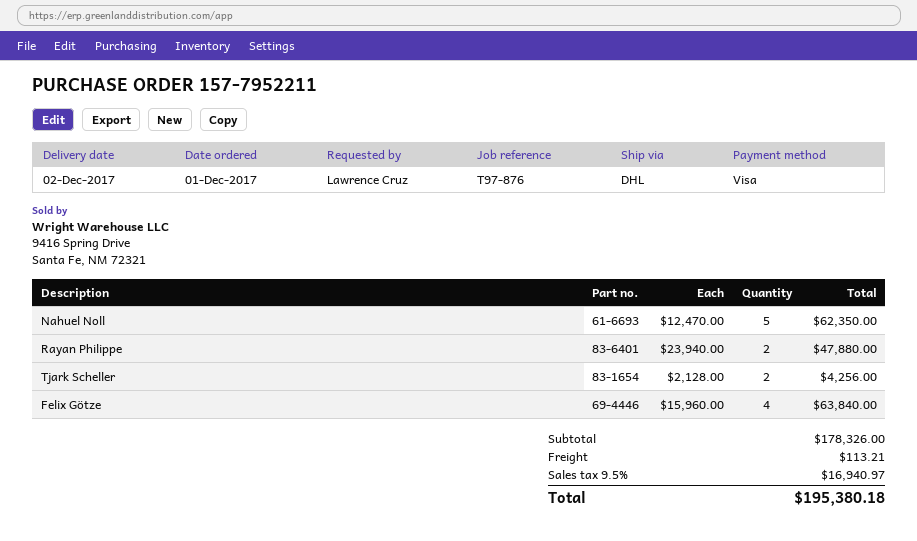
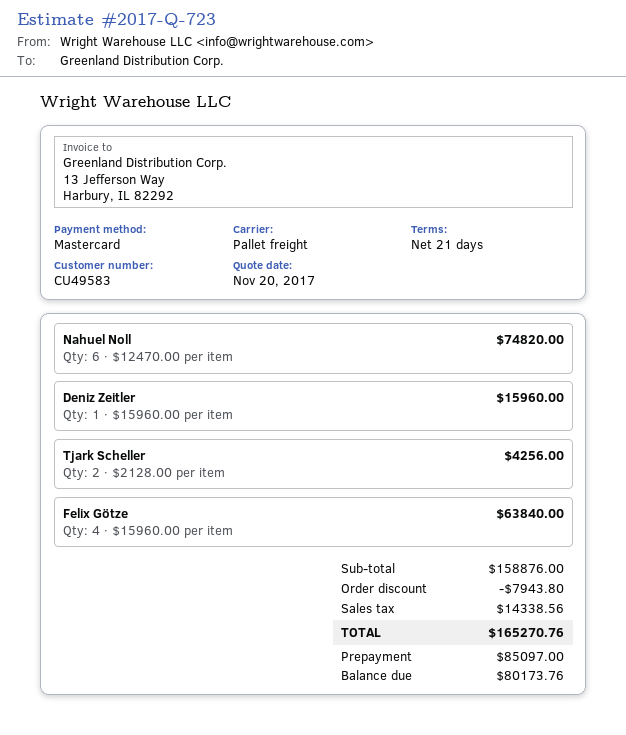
payment method: Visa -> Mastercard
shipping method: DHL -> pallet freight
Nahuel Noll: 5 x 12470.00 = 62350.00 -> 6 x 12470.00 = 74820.00
Rayan Philippe: 2 x 23940.00 = 47880.00 -> none
Deniz Zeitler: none -> 1 x 15960.00 = 15960.00
subtotal: 178326.00 -> 158876.00
discount: none -> 7943.80
shipping: 113.21 -> none
tax: 16940.97 -> 14338.56
total: 195380.18 -> 165270.76

